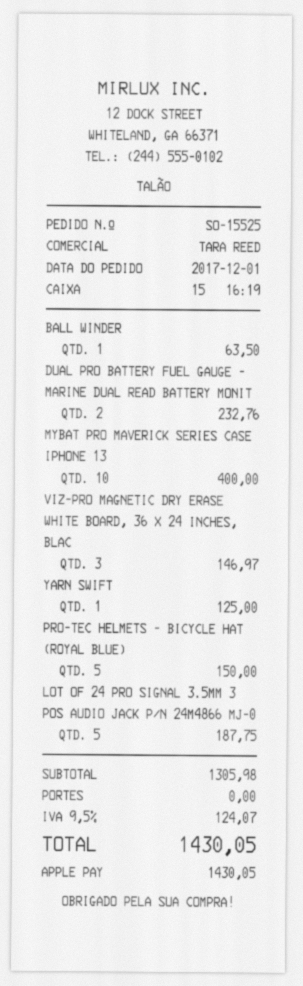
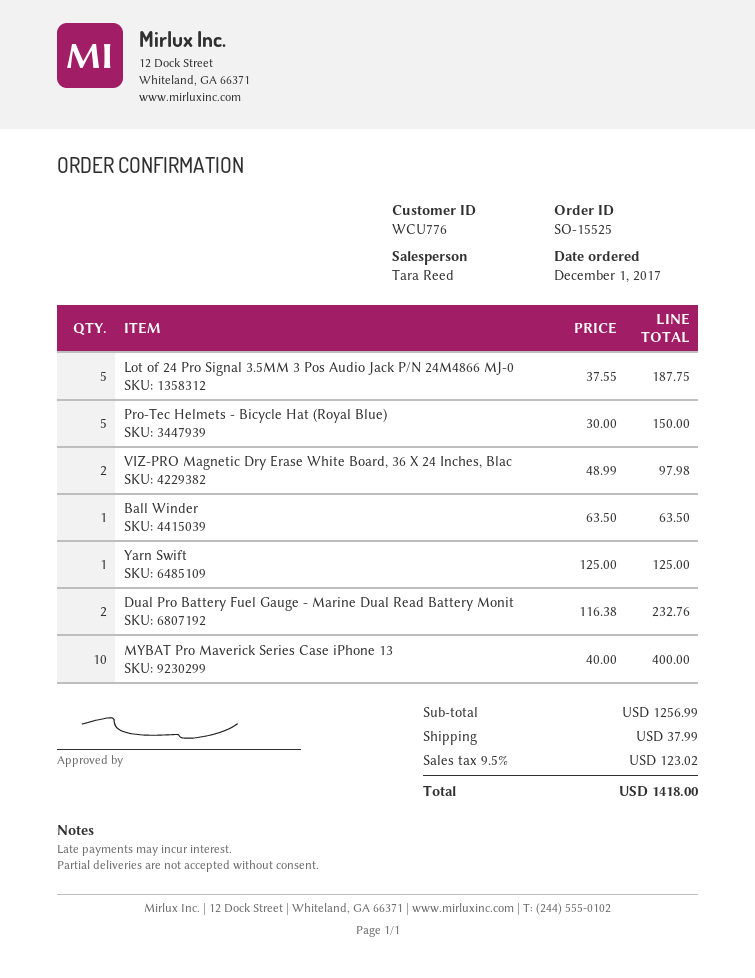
VIZ-PRO MAGNETIC DRY ERASE WHITE BOARD, 36 X 24 INCHES, BLAC: 3 for 146.97 -> 2 for 97.98
subtotal: 1305.98 -> 1256.99
shipping: 0.00 -> 37.99
tax: 9.5% = 124.07 -> 9.5% = 123.02
total: 1430.05 -> 1418.00

